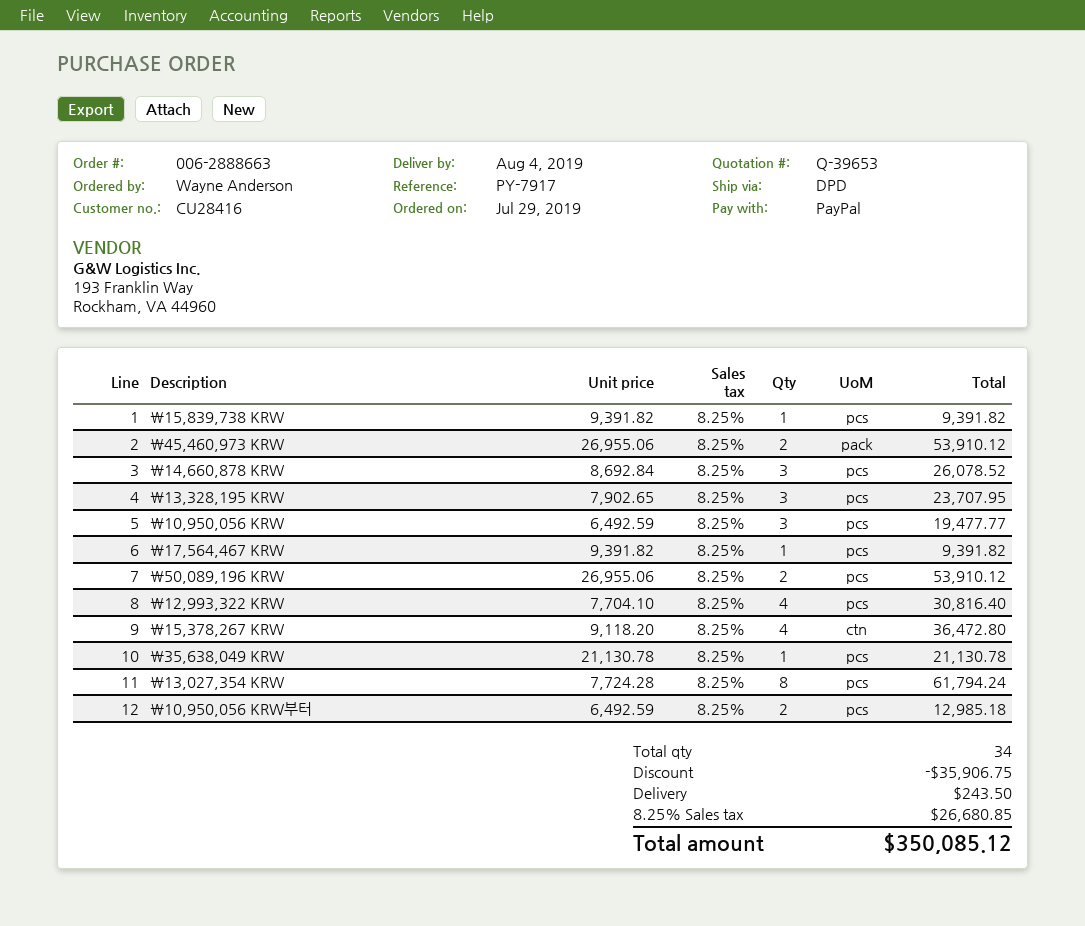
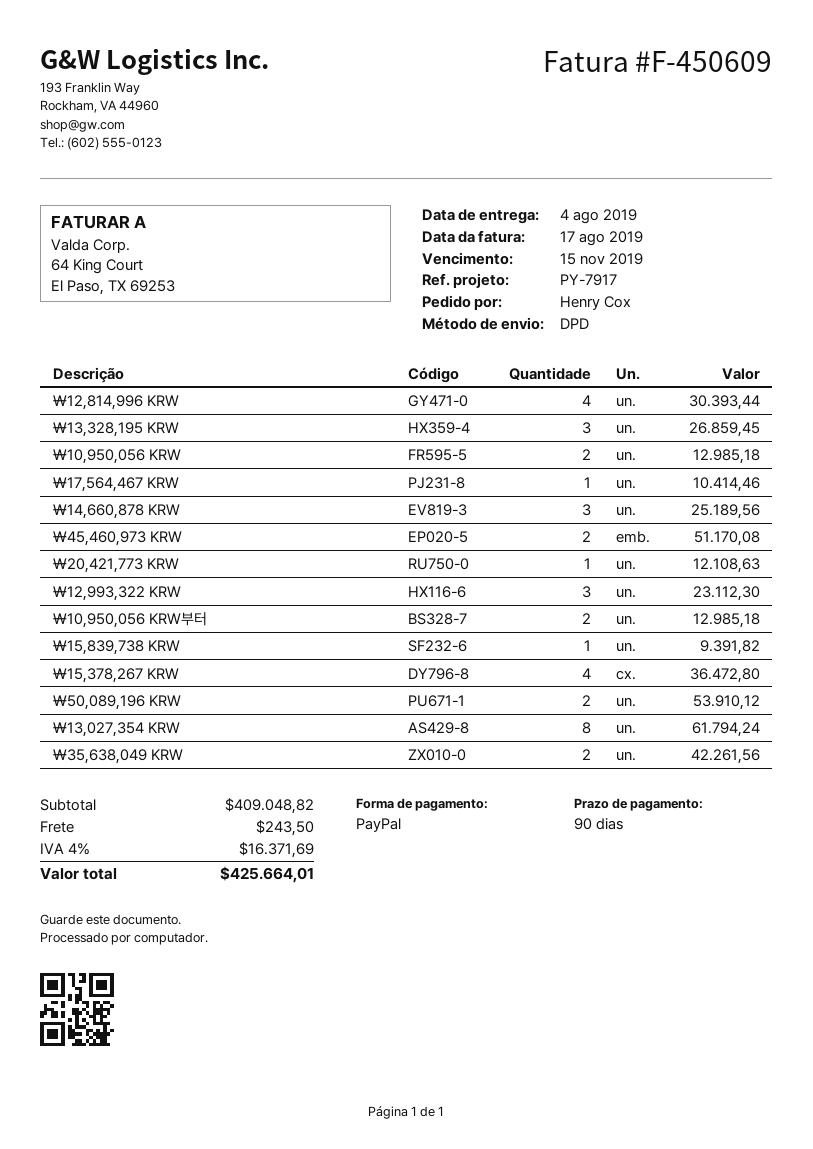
ordered by: Wayne Anderson -> Henry Cox
₩45,460,973 KRW: 2 for 53910.12 -> 2 for 51170.08
₩14,660,878 KRW: 3 for 26078.52 -> 3 for 25189.56
₩13,328,195 KRW: 3 for 23707.95 -> 3 for 26859.45
₩10,950,056 KRW: 3 for 19477.77 -> 2 for 12985.18
₩17,564,467 KRW: 1 for 9391.82 -> 1 for 10414.46
₩12,993,322 KRW: 4 for 30816.40 -> 3 for 23112.30
₩35,638,049 KRW: 1 for 21130.78 -> 2 for 42261.56
₩12,814,996 KRW: none -> 4 for 30393.44
₩20,421,773 KRW: none -> 1 for 12108.63
discount: 35906.75 -> none
tax: 8.25% = 26680.85 -> 4% = 16371.69
total: 350085.12 -> 425664.01

